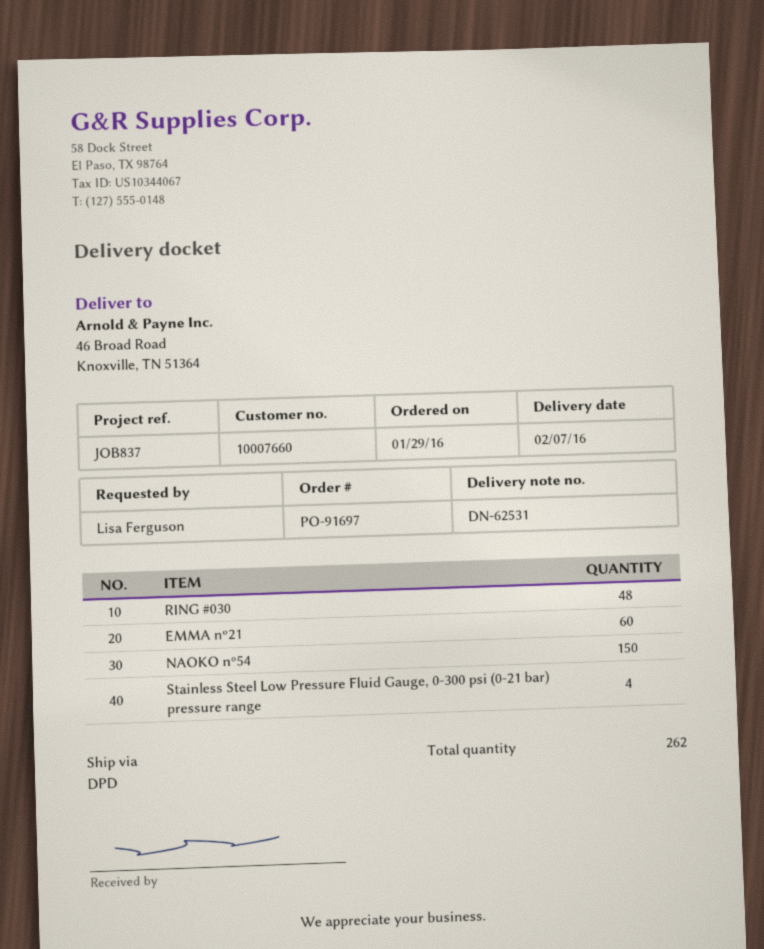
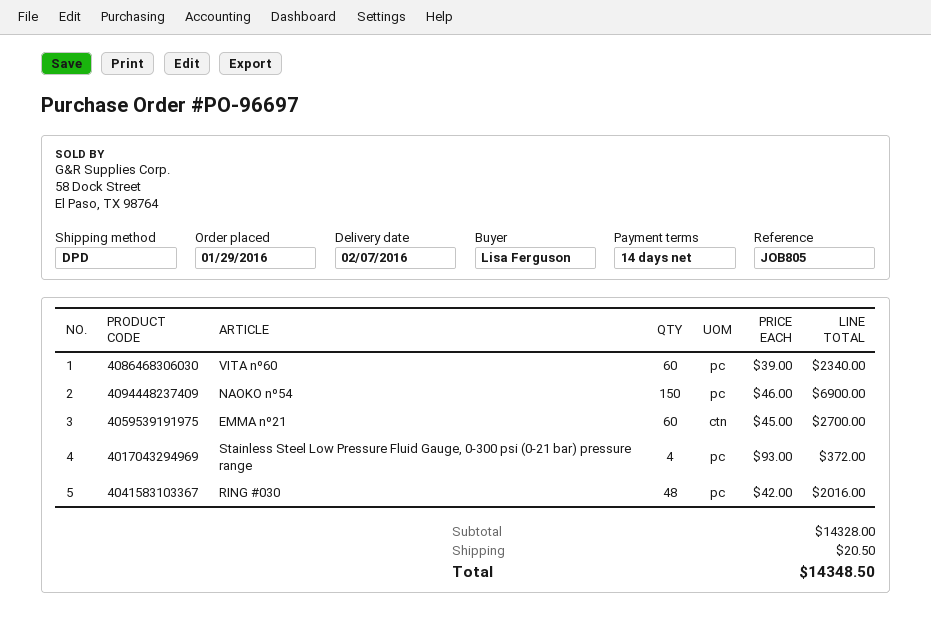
order number: PO-91697 -> PO-96697
reference: JOB837 -> JOB805
VITA nº60: none -> 60

